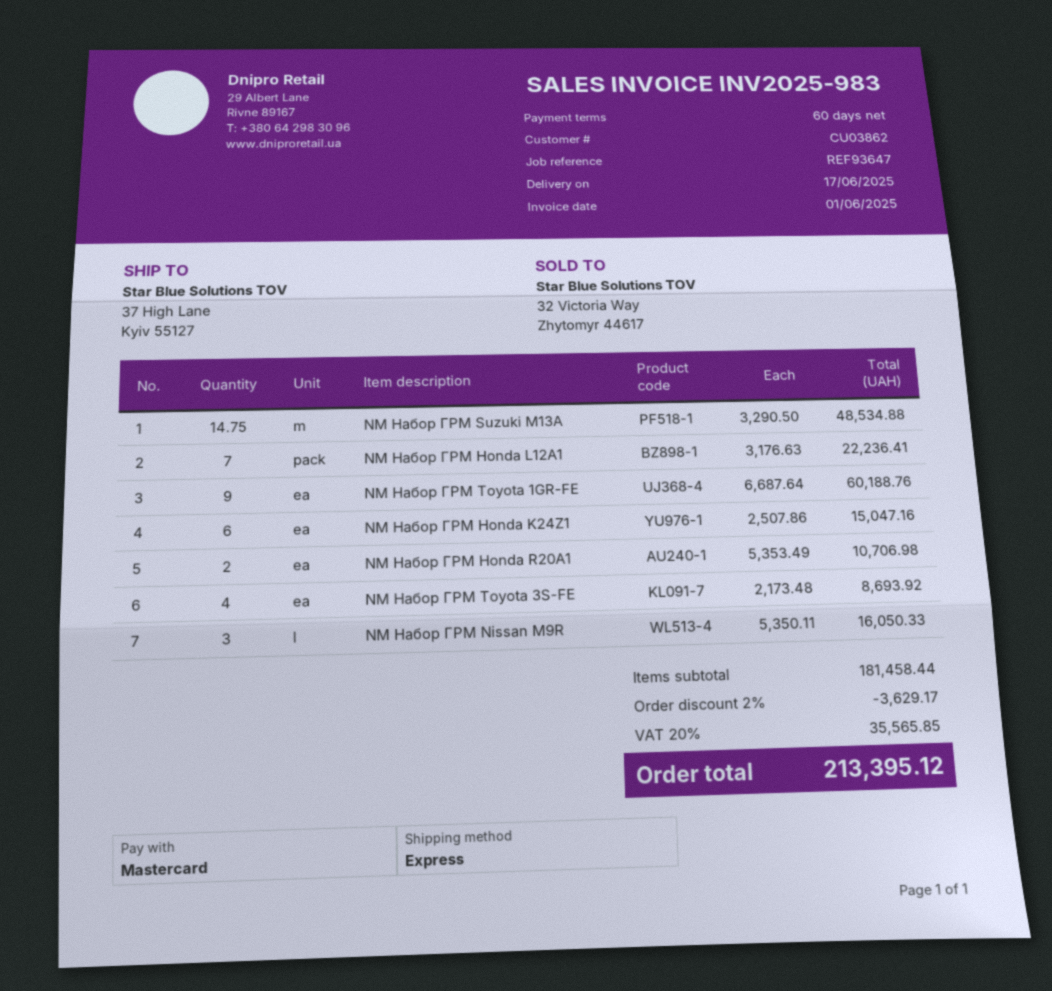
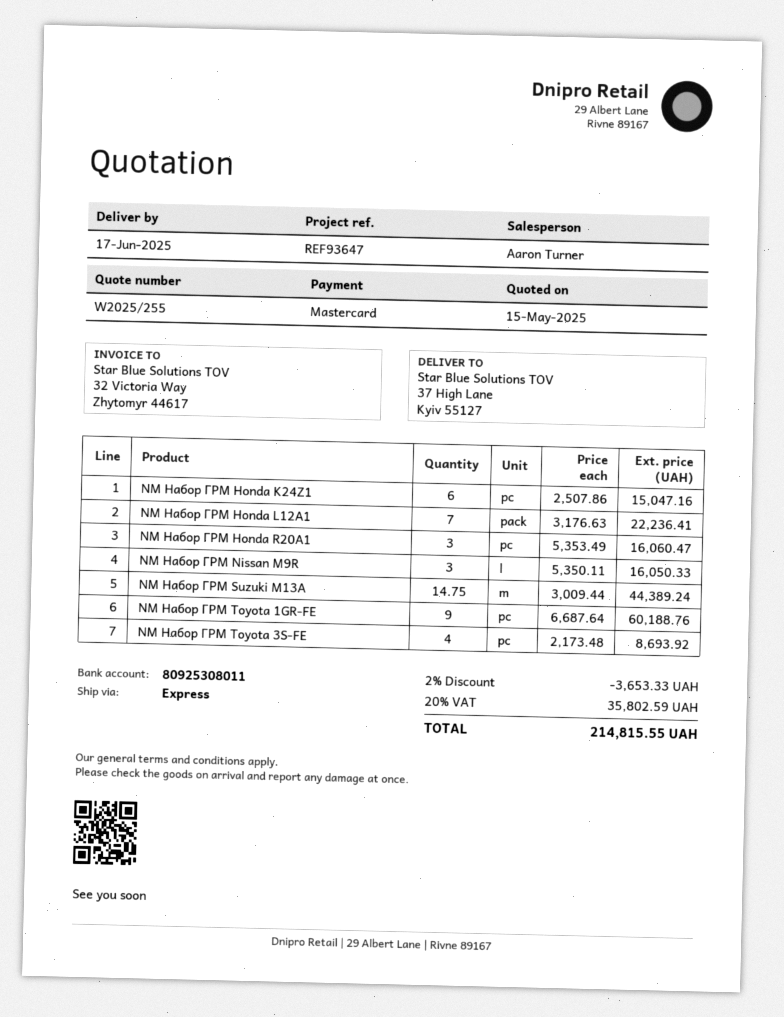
NM Набор ГРМ Suzuki M13A: 14.75 x 3290.50 = 48534.88 -> 14.75 x 3009.44 = 44389.24
NM Набор ГРМ Honda R20A1: 2 x 5353.49 = 10706.98 -> 3 x 5353.49 = 16060.47
discount: 2% = 3629.17 -> 2% = 3653.33
tax: 20% = 35565.85 -> 20% = 35802.59
total: 213395.12 -> 214815.55

